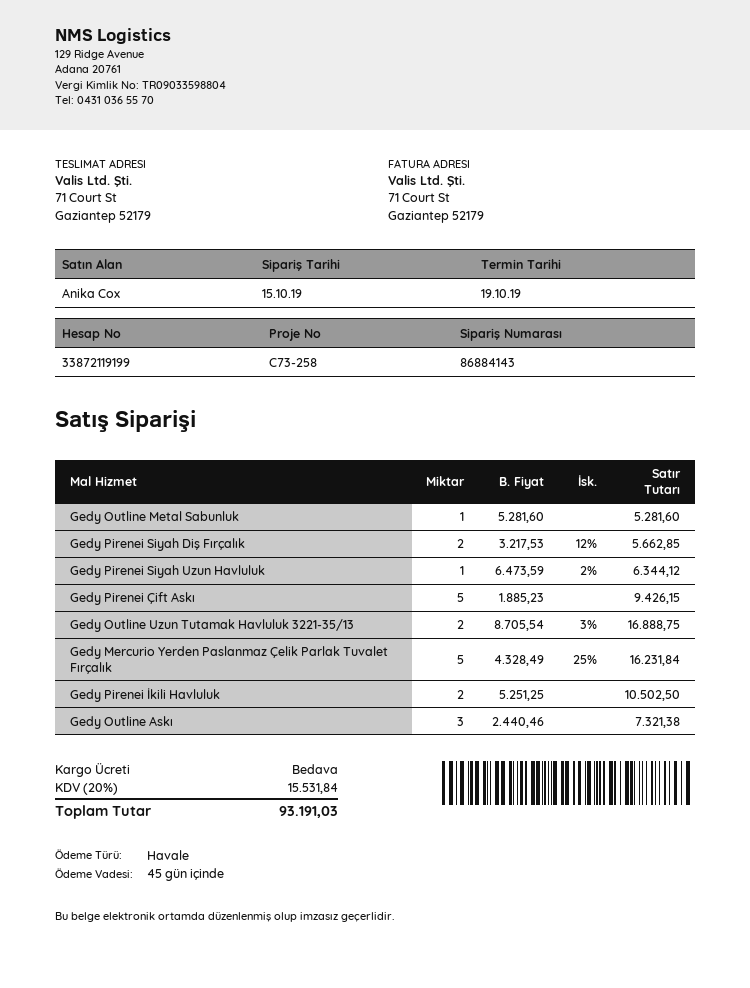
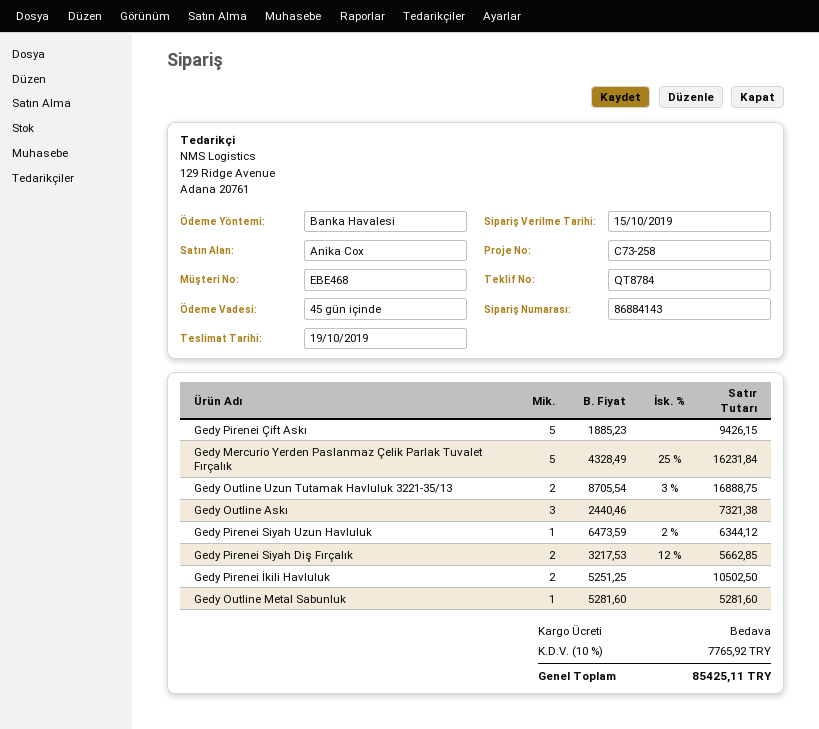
tax: 20% = 15531.84 -> 10% = 7765.92
total: 93191.03 -> 85425.11

